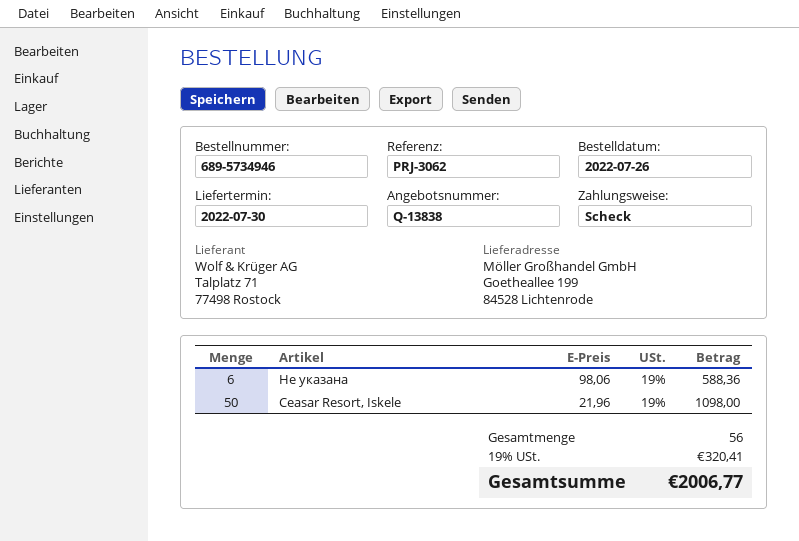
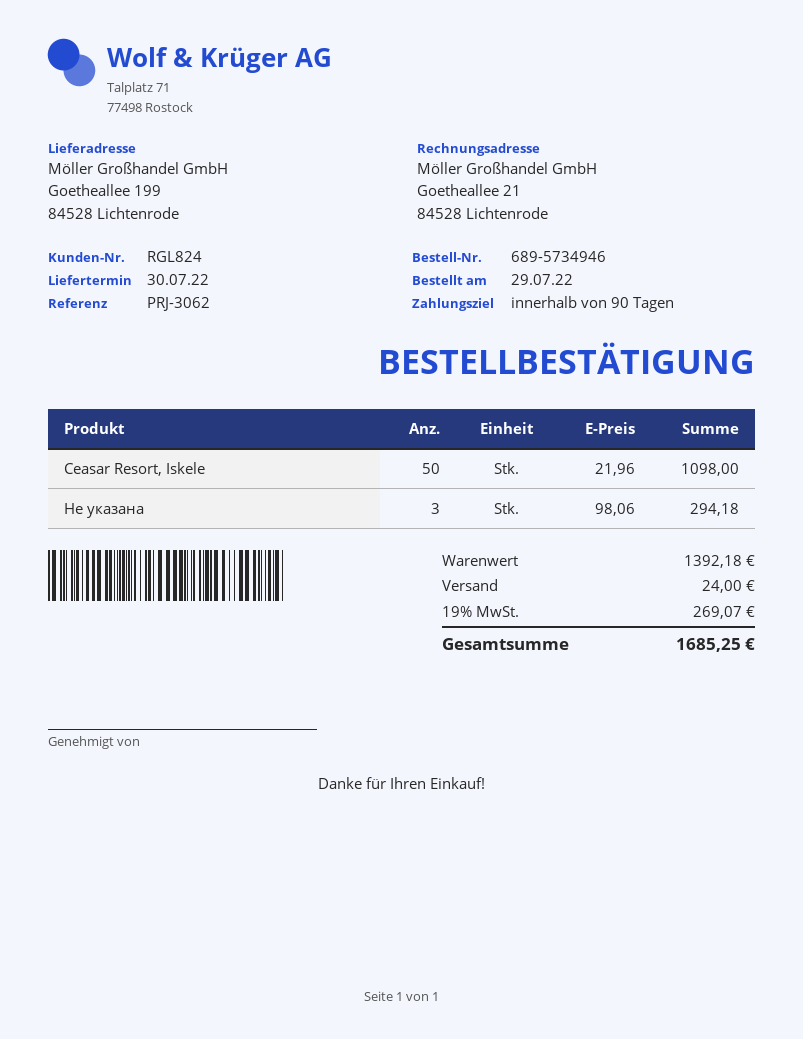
order date: 2022-07-26 -> 2022-07-29
Не указана: 6 x 98.06 = 588.36 -> 3 x 98.06 = 294.18
shipping: none -> 24.00
tax: 19% = 320.41 -> 19% = 269.07
total: 2006.77 -> 1685.25

